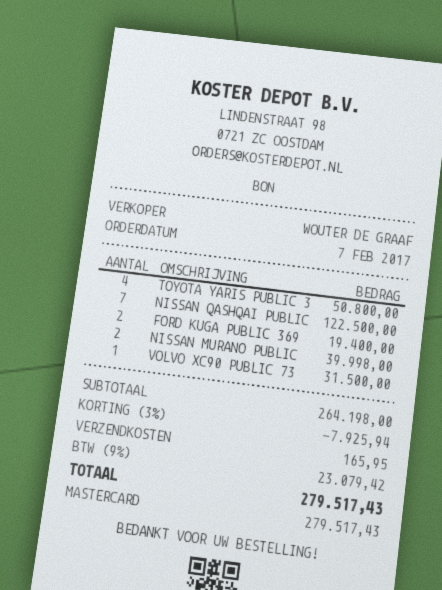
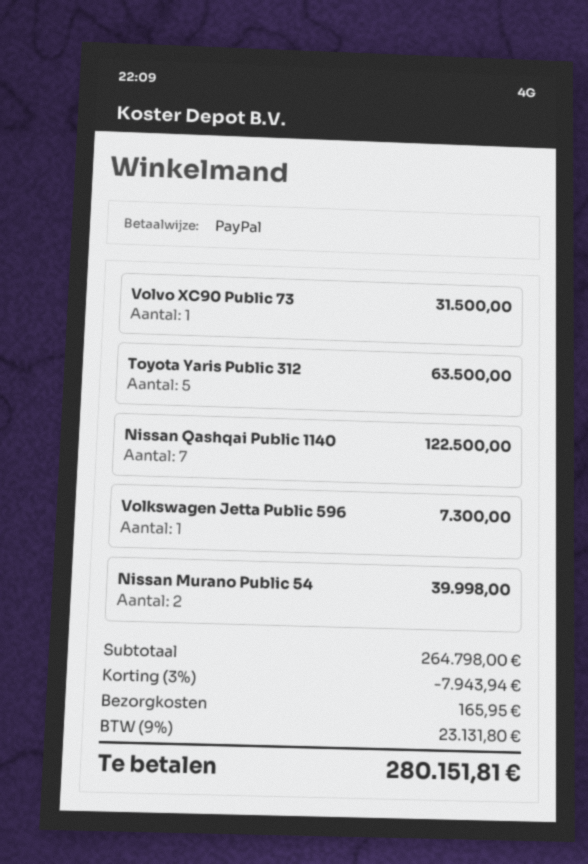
payment method: Mastercard -> PayPal
TOYOTA YARIS PUBLIC 3: 4 for 50800.00 -> 5 for 63500.00
FORD KUGA PUBLIC 369: 2 for 19400.00 -> none
Volkswagen Jetta Public 596: none -> 1 for 7300.00
subtotal: 264198.00 -> 264798.00
discount: 3% = 7925.94 -> 3% = 7943.94
tax: 9% = 23079.42 -> 9% = 23131.80
total: 279517.43 -> 280151.81

